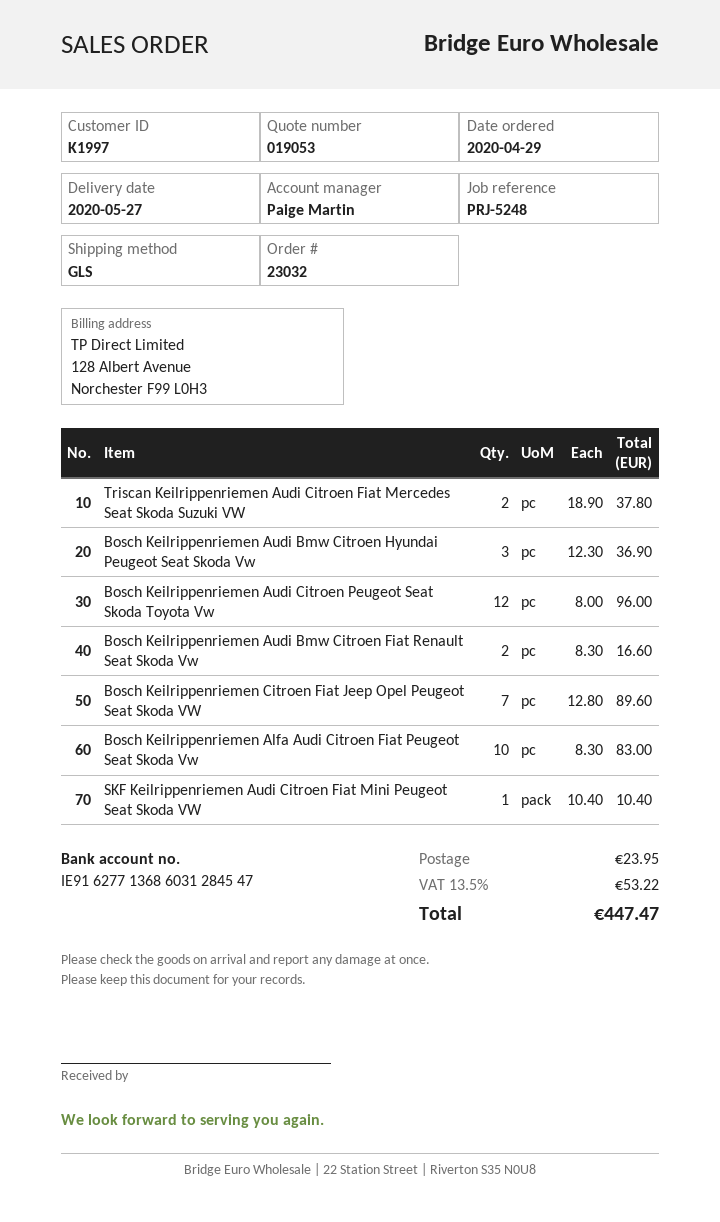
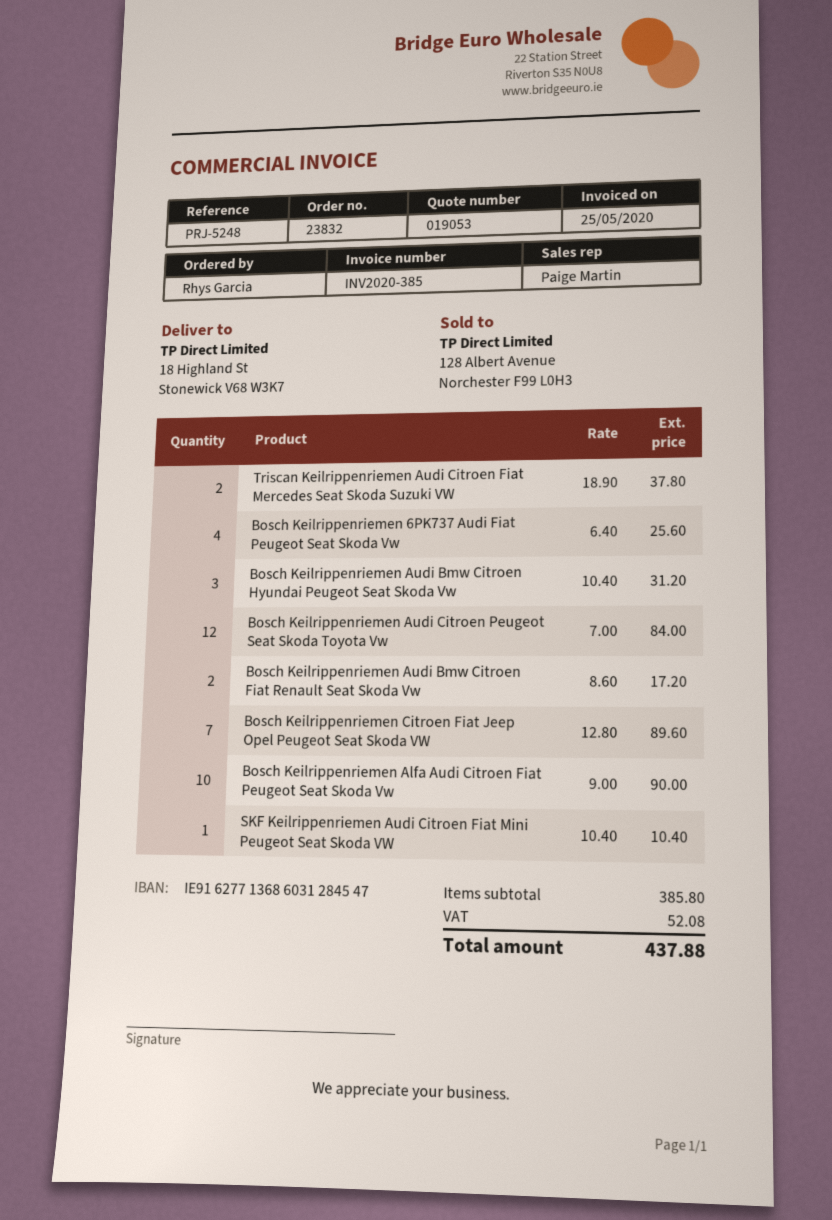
order number: 23032 -> 23832
Bosch Keilrippenriemen Audi Bmw Citroen Hyundai Peugeot Seat Skoda Vw: 3 x 12.30 = 36.90 -> 3 x 10.40 = 31.20
Bosch Keilrippenriemen Audi Citroen Peugeot Seat Skoda Toyota Vw: 12 x 8.00 = 96.00 -> 12 x 7.00 = 84.00
Bosch Keilrippenriemen Audi Bmw Citroen Fiat Renault Seat Skoda Vw: 2 x 8.30 = 16.60 -> 2 x 8.60 = 17.20
Bosch Keilrippenriemen Alfa Audi Citroen Fiat Peugeot Seat Skoda Vw: 10 x 8.30 = 83.00 -> 10 x 9.00 = 90.00
Bosch Keilrippenriemen 6PK737 Audi Fiat Peugeot Seat Skoda Vw: none -> 4 x 6.40 = 25.60
shipping: 23.95 -> none
tax: 53.22 -> 52.08
total: 447.47 -> 437.88

